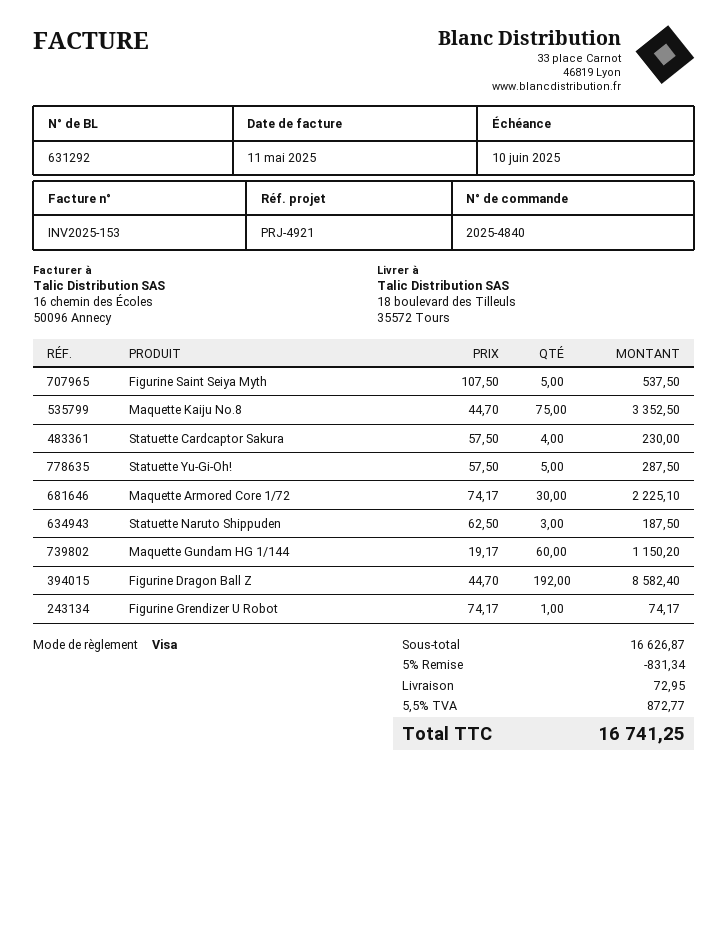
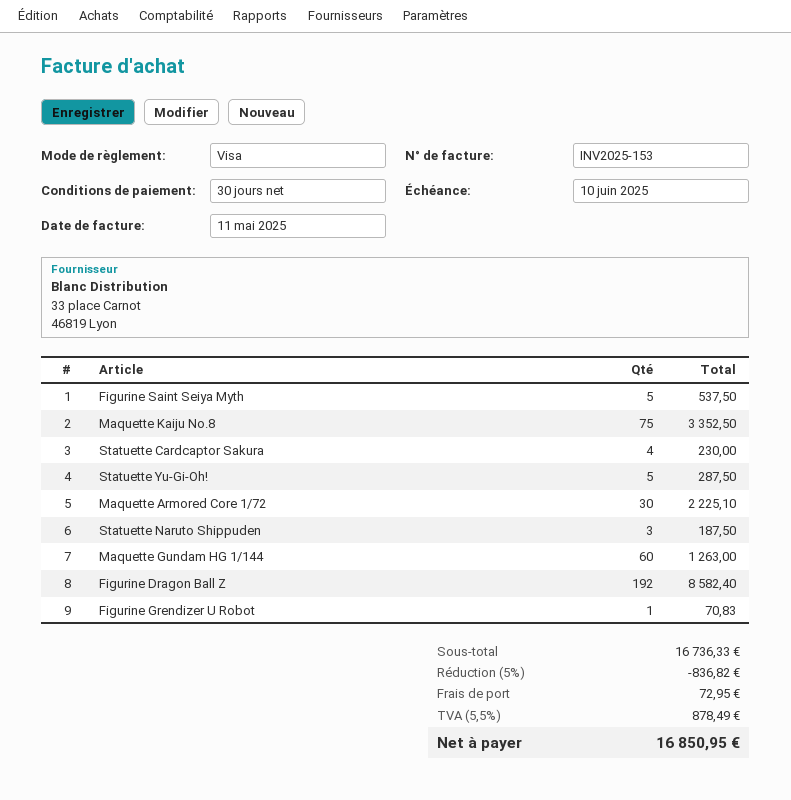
Maquette Gundam HG 1/144: 60 for 1150.20 -> 60 for 1263.00
Figurine Grendizer U Robot: 1 for 74.17 -> 1 for 70.83
subtotal: 16626.87 -> 16736.33
discount: 5% = 831.34 -> 5% = 836.82
tax: 5.5% = 872.77 -> 5.5% = 878.49
total: 16741.25 -> 16850.95

